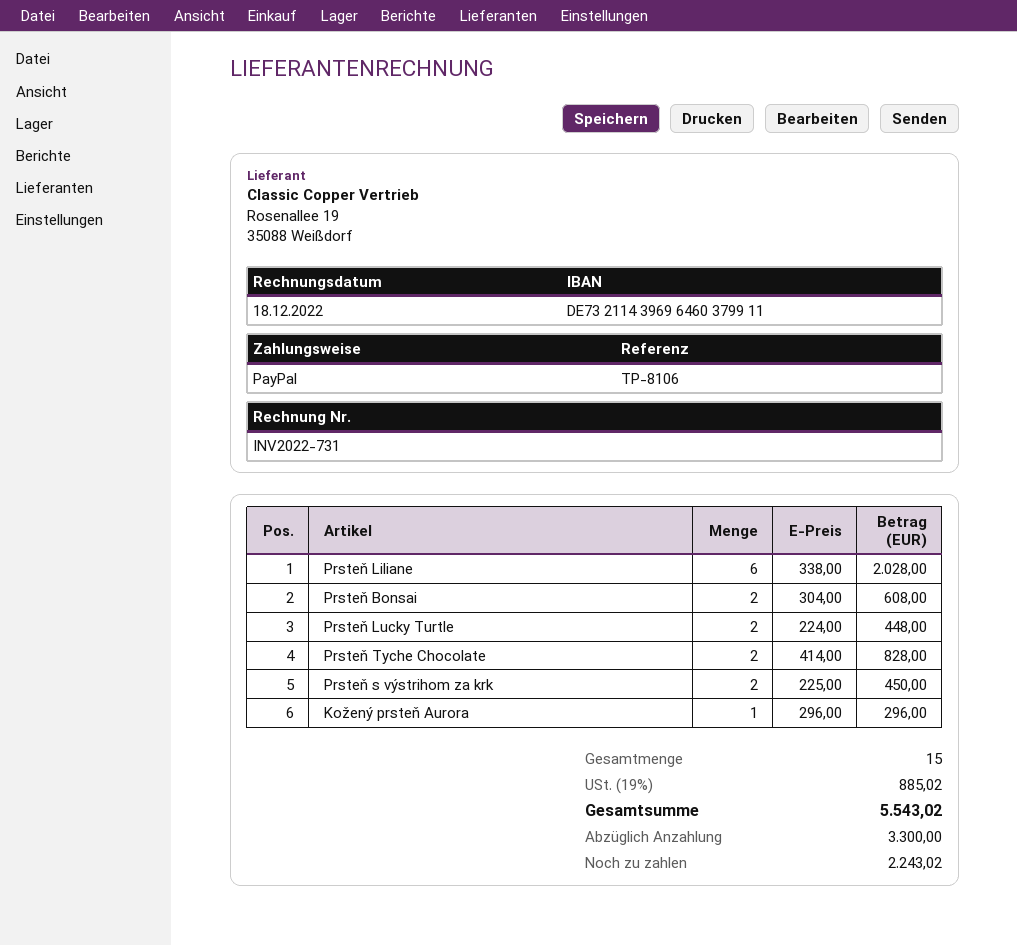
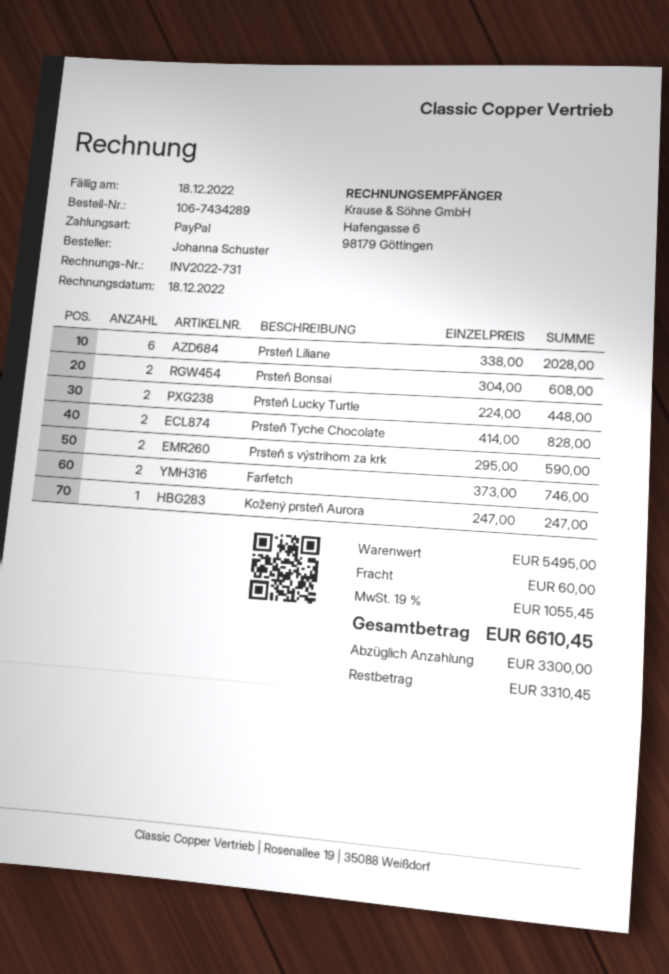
Prsteň s výstrihom za krk: 2 x 225.00 = 450.00 -> 2 x 295.00 = 590.00
Kožený prsteň Aurora: 1 x 296.00 = 296.00 -> 1 x 247.00 = 247.00
Farfetch: none -> 2 x 373.00 = 746.00
shipping: none -> 60.00
tax: 19% = 885.02 -> 19% = 1055.45
total: 5543.02 -> 6610.45
balance: 2243.02 -> 3310.45

